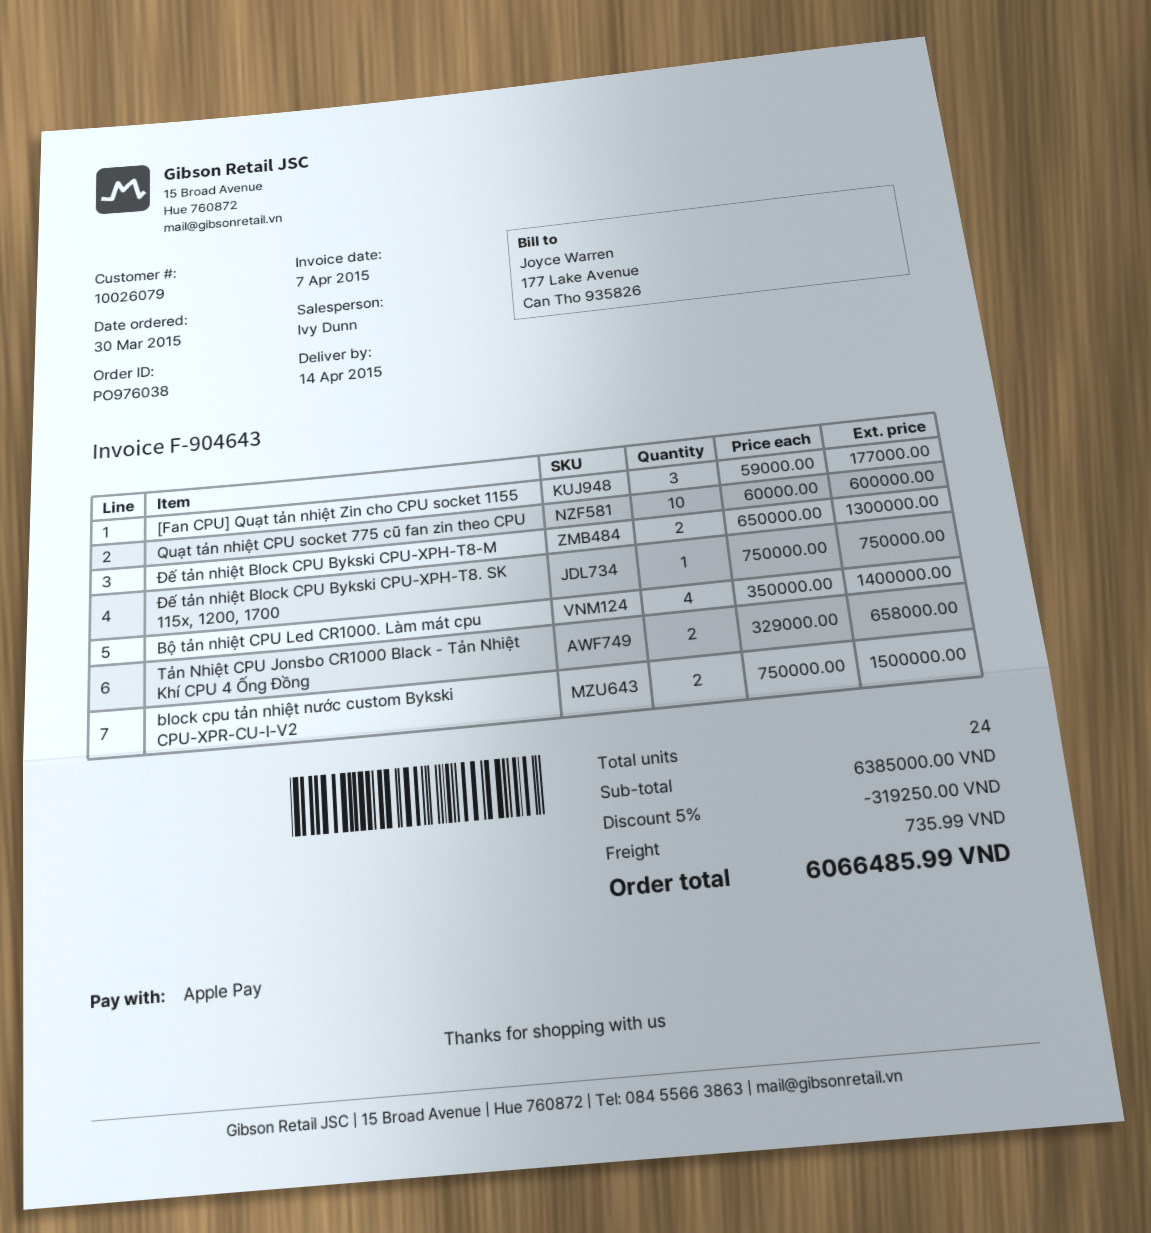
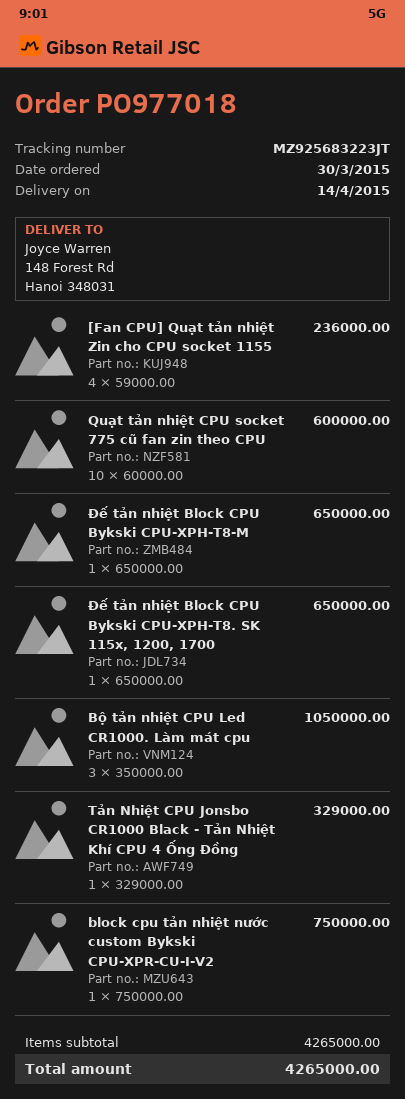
order number: PO976038 -> PO977018
[Fan CPU] Quạt tản nhiệt Zin cho CPU socket 1155: 3 x 59000.00 = 177000.00 -> 4 x 59000.00 = 236000.00
Đế tản nhiệt Block CPU Bykski CPU-XPH-T8-M: 2 x 650000.00 = 1300000.00 -> 1 x 650000.00 = 650000.00
Đế tản nhiệt Block CPU Bykski CPU-XPH-T8. SK 115x, 1200, 1700: 1 x 750000.00 = 750000.00 -> 1 x 650000.00 = 650000.00
Bộ tản nhiệt CPU Led CR1000. Làm mát cpu: 4 x 350000.00 = 1400000.00 -> 3 x 350000.00 = 1050000.00
Tản Nhiệt CPU Jonsbo CR1000 Black - Tản Nhiệt Khí CPU 4 Ống Đồng: 2 x 329000.00 = 658000.00 -> 1 x 329000.00 = 329000.00
block cpu tản nhiệt nước custom Bykski CPU-XPR-CU-I-V2: 2 x 750000.00 = 1500000.00 -> 1 x 750000.00 = 750000.00
subtotal: 6385000.00 -> 4265000.00
discount: 5% = 319250.00 -> none
shipping: 735.99 -> none
total: 6066485.99 -> 4265000.00

